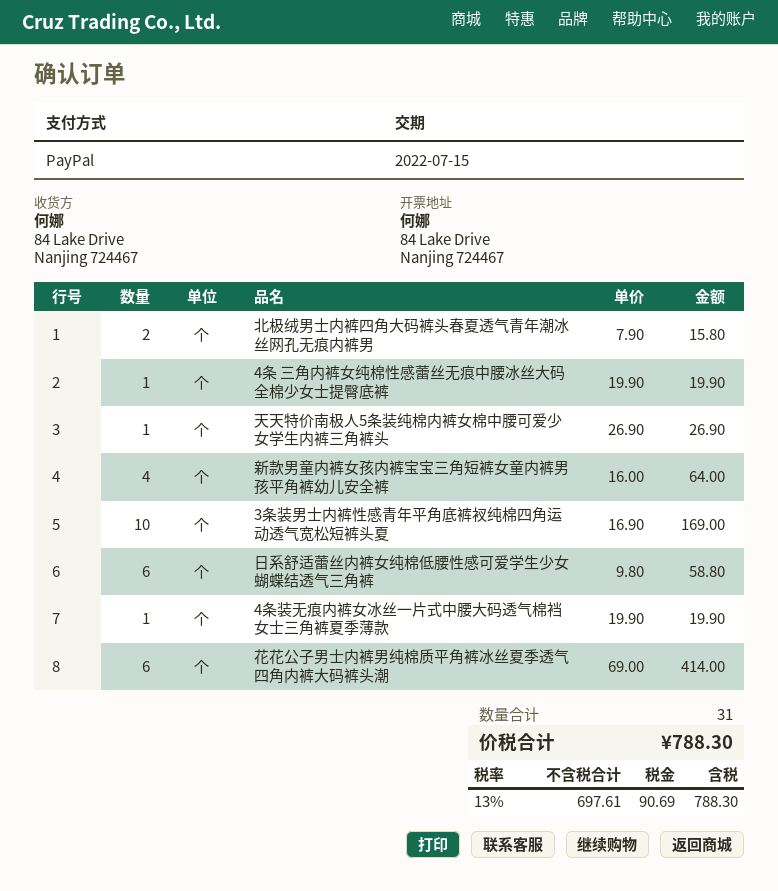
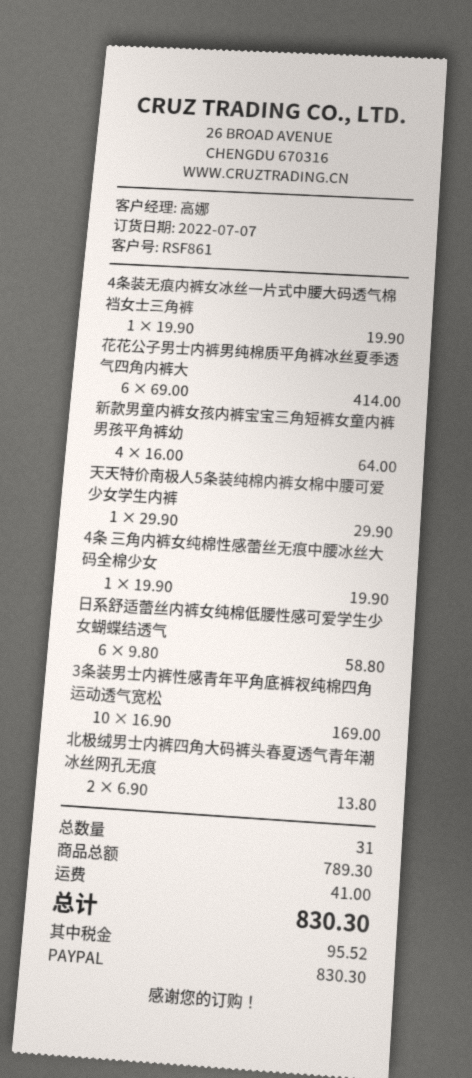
北极绒男士内裤四角大码裤头春夏透气青年潮冰丝网孔无痕内裤男: 2 x 7.90 = 15.80 -> 2 x 6.90 = 13.80
天天特价南极人5条装纯棉内裤女棉中腰可爱少女学生内裤三角裤头: 1 x 26.90 = 26.90 -> 1 x 29.90 = 29.90
shipping: none -> 41.00
tax: 90.69 -> 95.52
total: 788.30 -> 830.30

